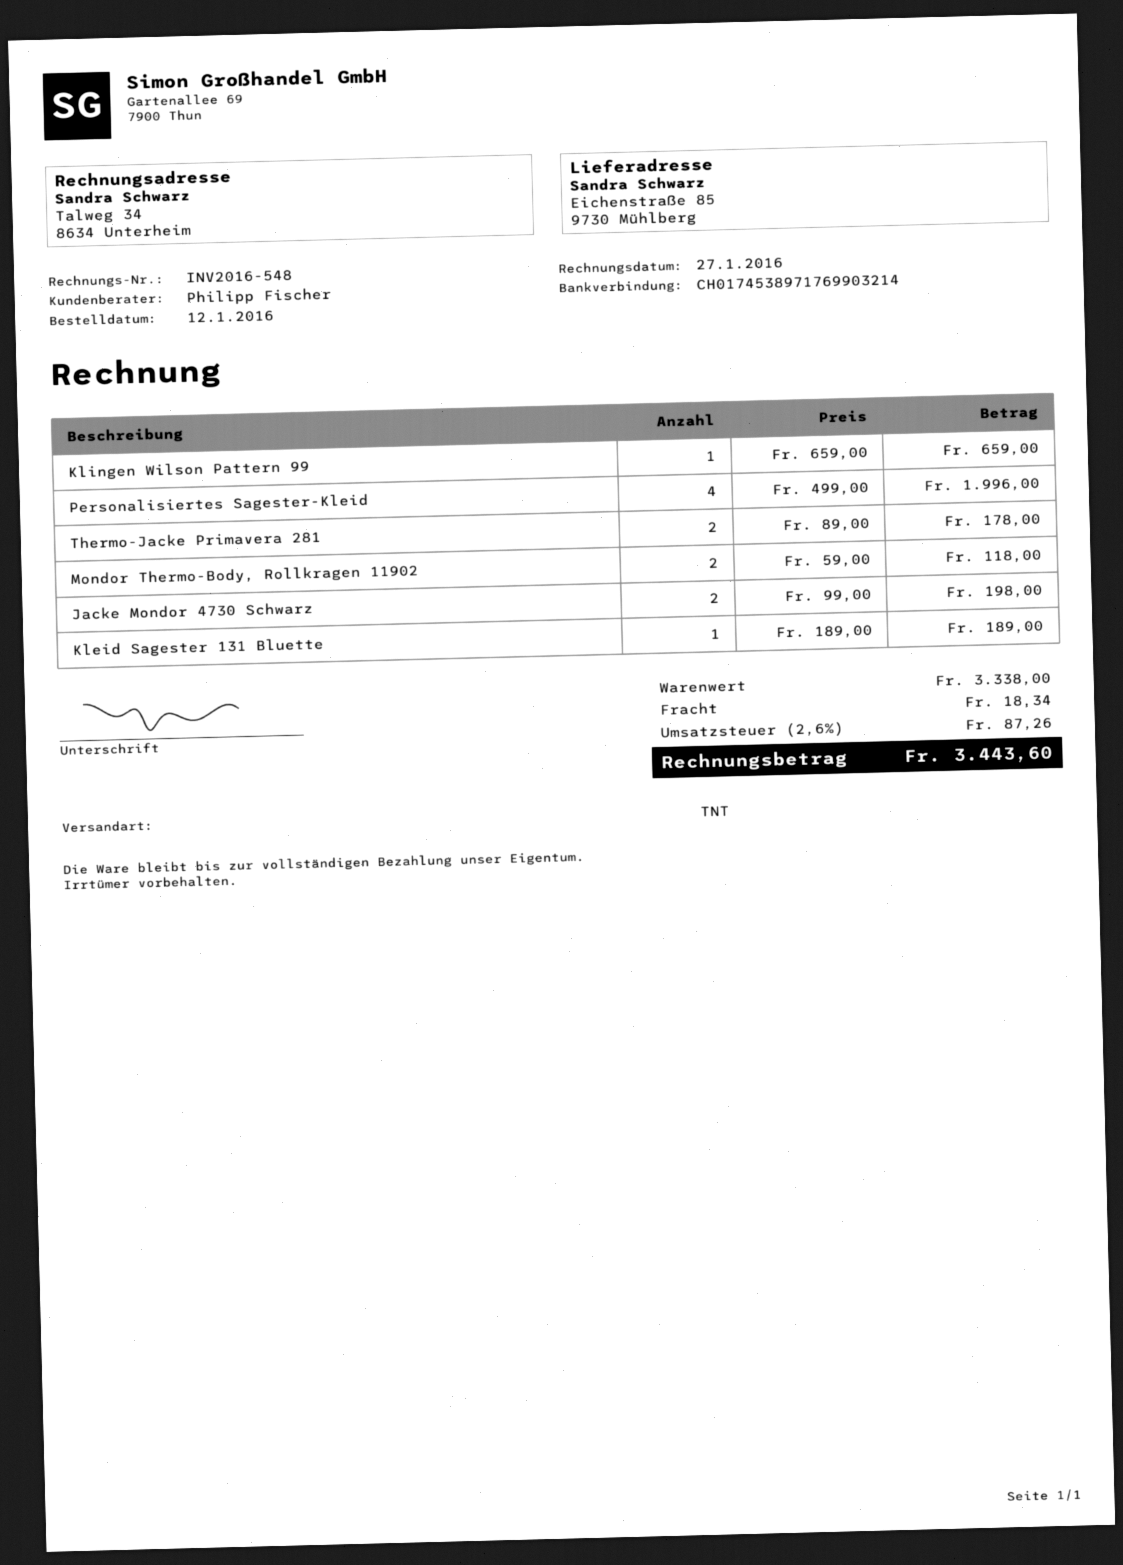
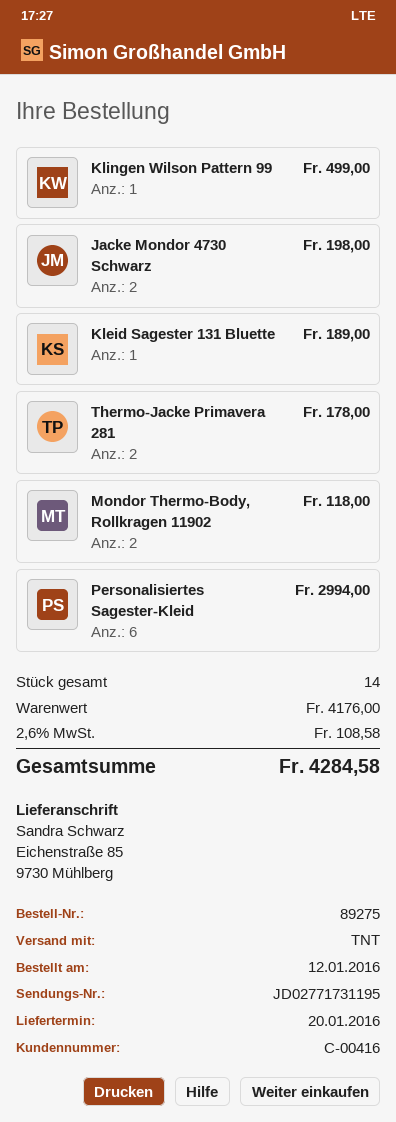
Klingen Wilson Pattern 99: 1 for 659.00 -> 1 for 499.00
Personalisiertes Sagester-Kleid: 4 for 1996.00 -> 6 for 2994.00
subtotal: 3338.00 -> 4176.00
shipping: 18.34 -> none
tax: 2.6% = 87.26 -> 2.6% = 108.58
total: 3443.60 -> 4284.58

